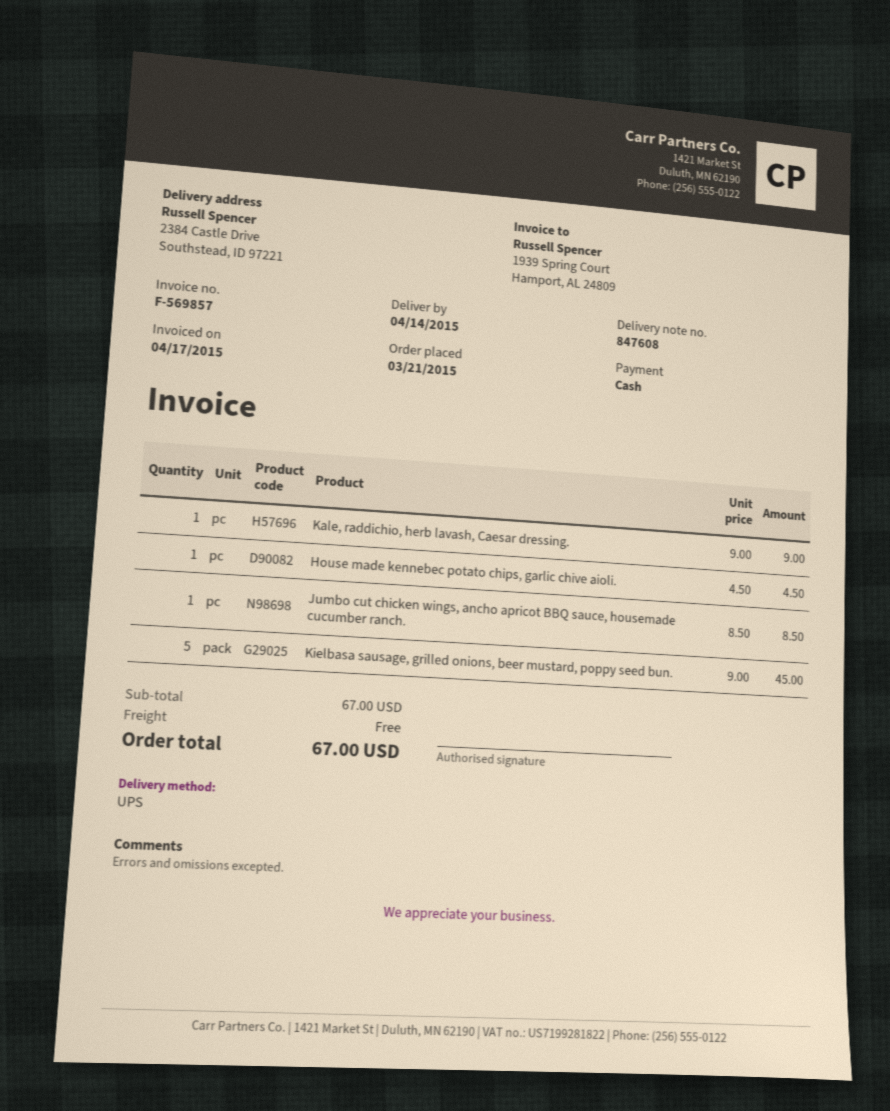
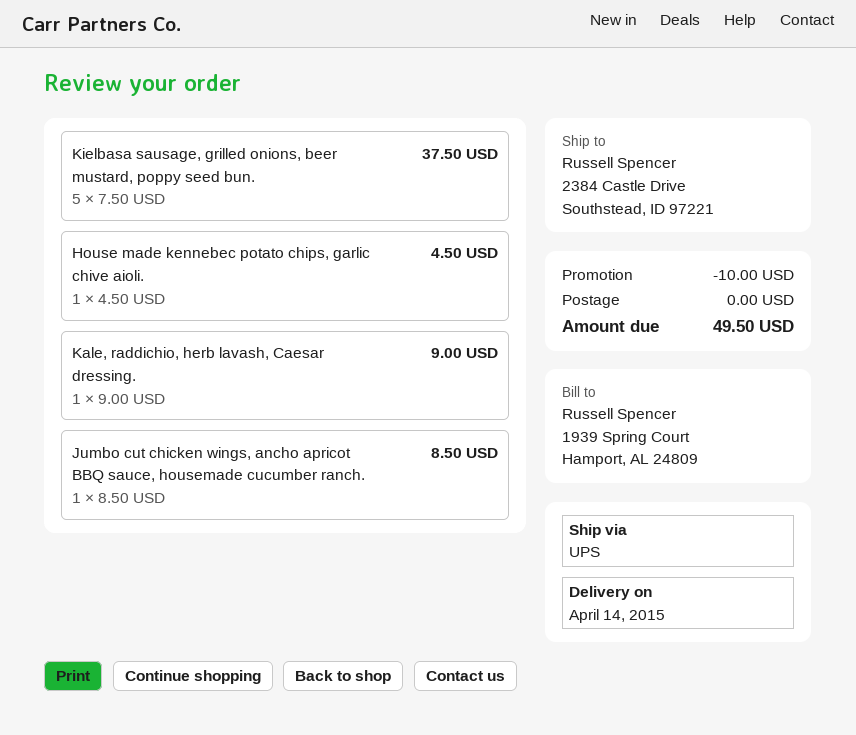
Kielbasa sausage, grilled onions, beer mustard, poppy seed bun.: 5 x 9.00 = 45.00 -> 5 x 7.50 = 37.50
discount: none -> 10.00
total: 67.00 -> 49.50

